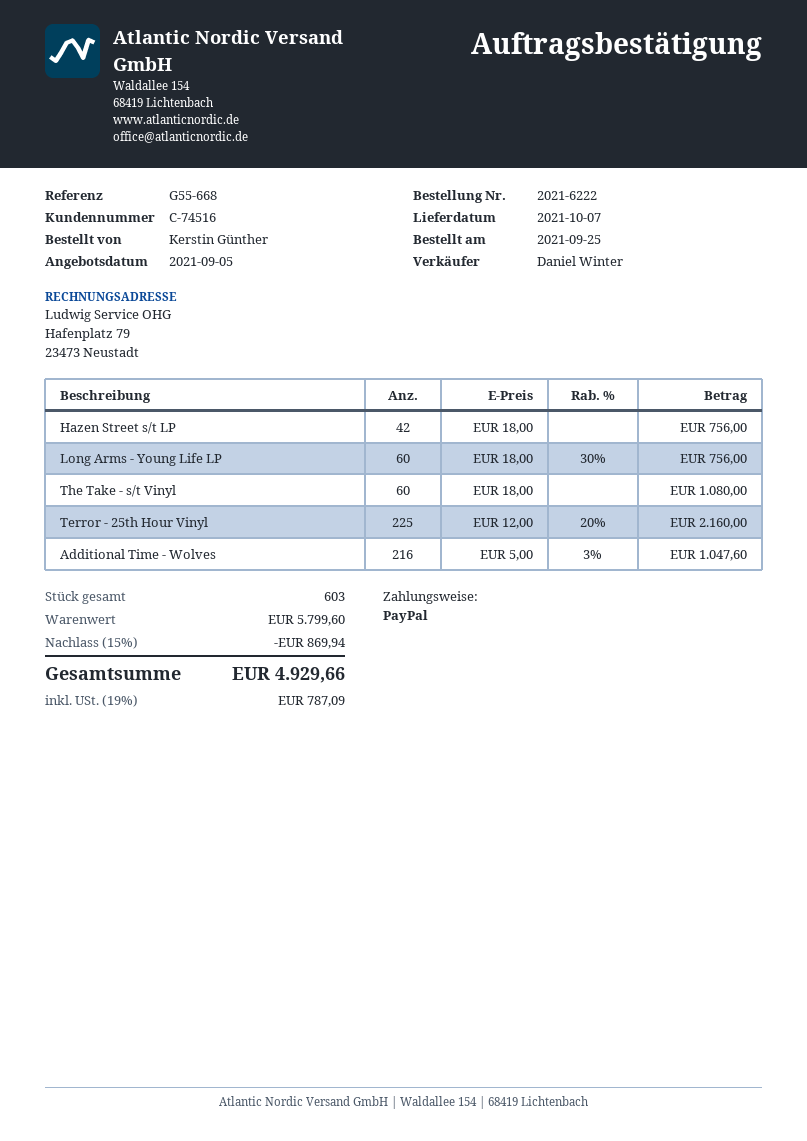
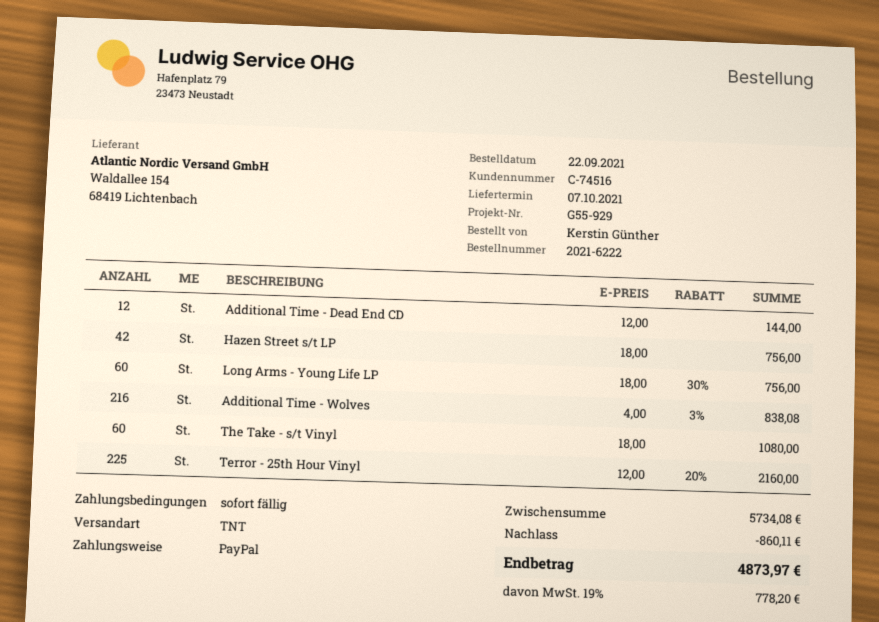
order date: 2021-09-25 -> 2021-09-22
reference: G55-668 -> G55-929
Additional Time - Wolves: 216 x 5.00 - 3% = 1047.60 -> 216 x 4.00 - 3% = 838.08
Additional Time - Dead End CD: none -> 12 x 12.00 = 144.00
subtotal: 5799.60 -> 5734.08
discount: 869.94 -> 860.11
tax: 19% = 787.09 -> 19% = 778.20
total: 4929.66 -> 4873.97

